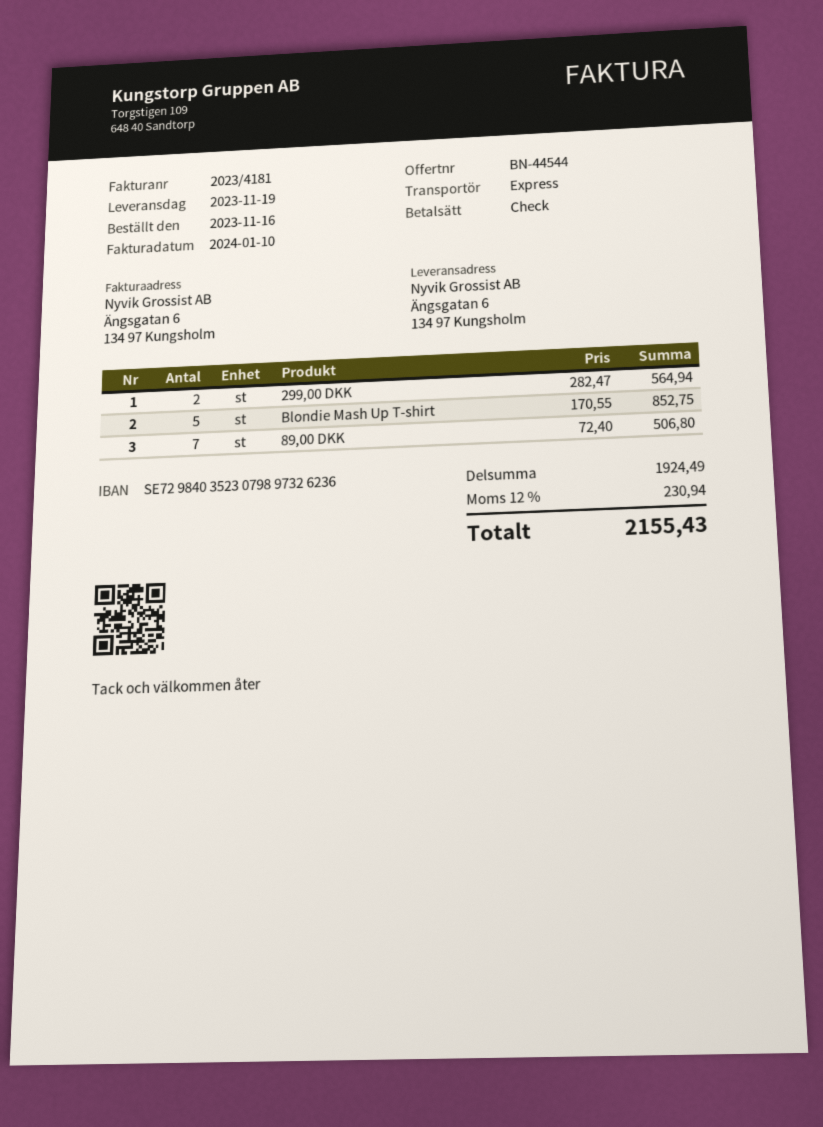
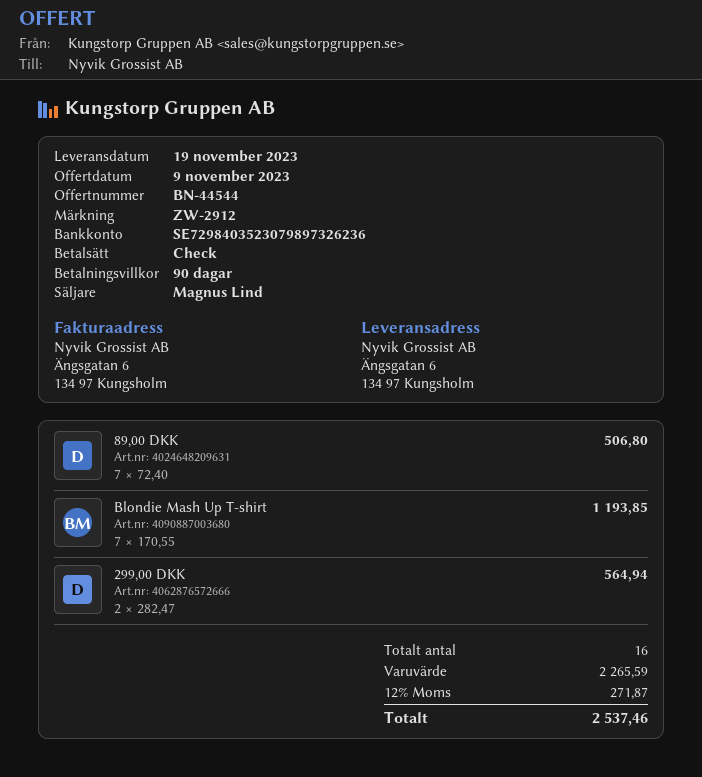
Blondie Mash Up T-shirt: 5 x 170.55 = 852.75 -> 7 x 170.55 = 1193.85
subtotal: 1924.49 -> 2265.59
tax: 12% = 230.94 -> 12% = 271.87
total: 2155.43 -> 2537.46

